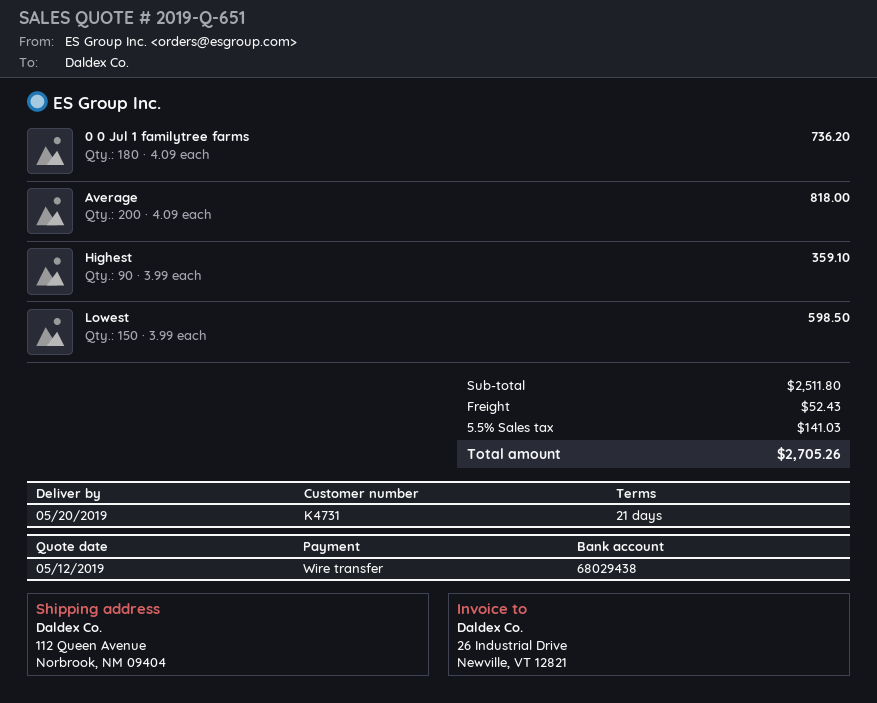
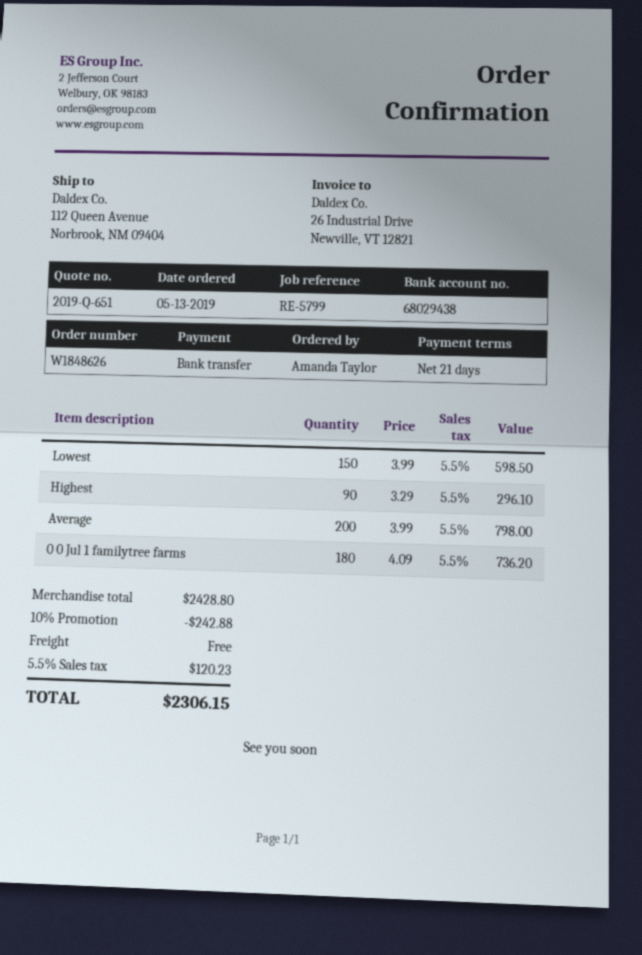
Average: 200 x 4.09 = 818.00 -> 200 x 3.99 = 798.00
Highest: 90 x 3.99 = 359.10 -> 90 x 3.29 = 296.10
subtotal: 2511.80 -> 2428.80
discount: none -> 10% = 242.88
shipping: 52.43 -> 0.00
tax: 5.5% = 141.03 -> 5.5% = 120.23
total: 2705.26 -> 2306.15

